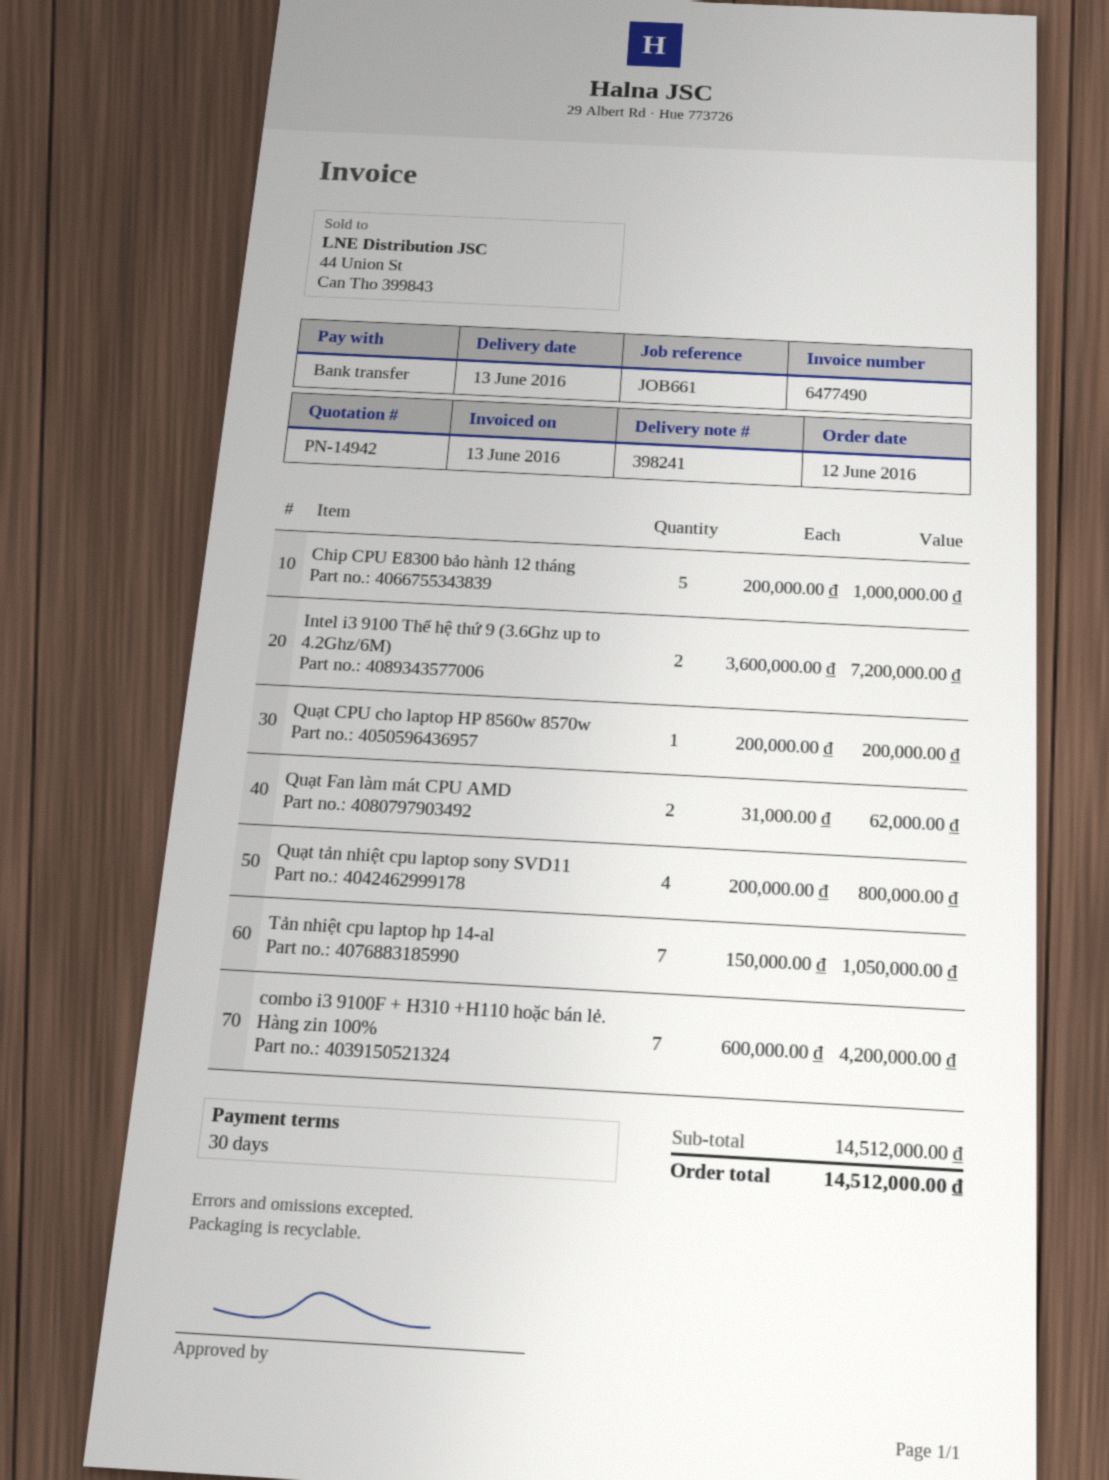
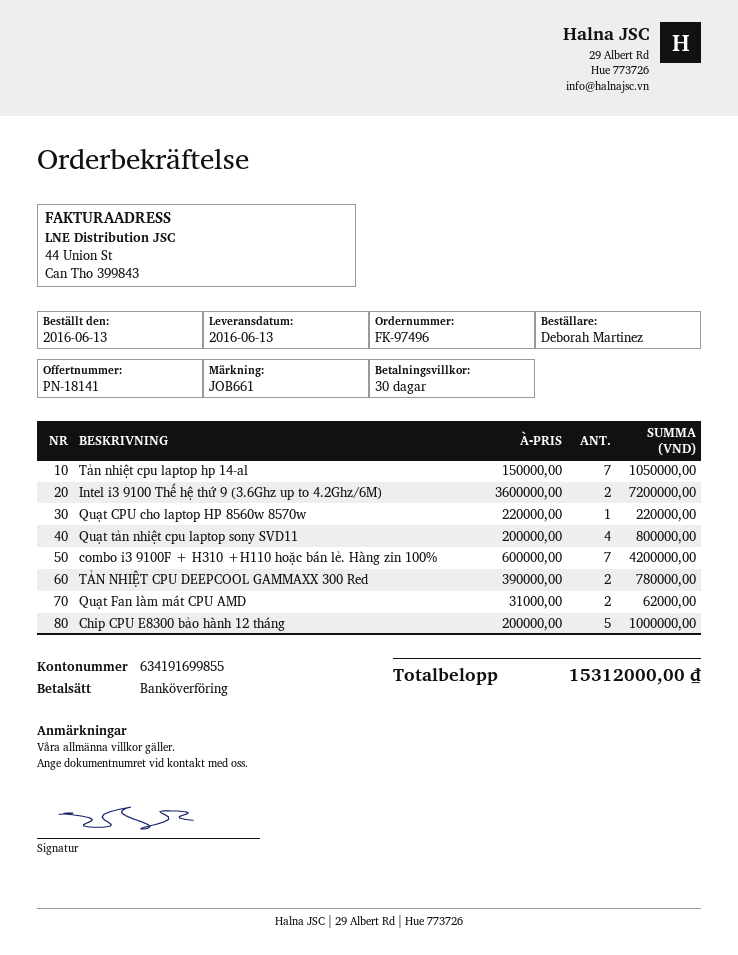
quote number: PN-14942 -> PN-18141
order date: 2016-06-12 -> 2016-06-13
Quạt CPU cho laptop HP 8560w 8570w: 1 x 200000.00 = 200000.00 -> 1 x 220000.00 = 220000.00
TẢN NHIỆT CPU DEEPCOOL GAMMAXX 300 Red: none -> 2 x 390000.00 = 780000.00
total: 14512000.00 -> 15312000.00

